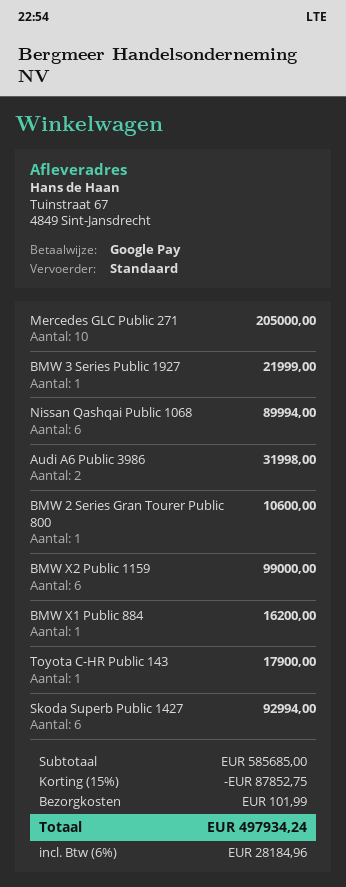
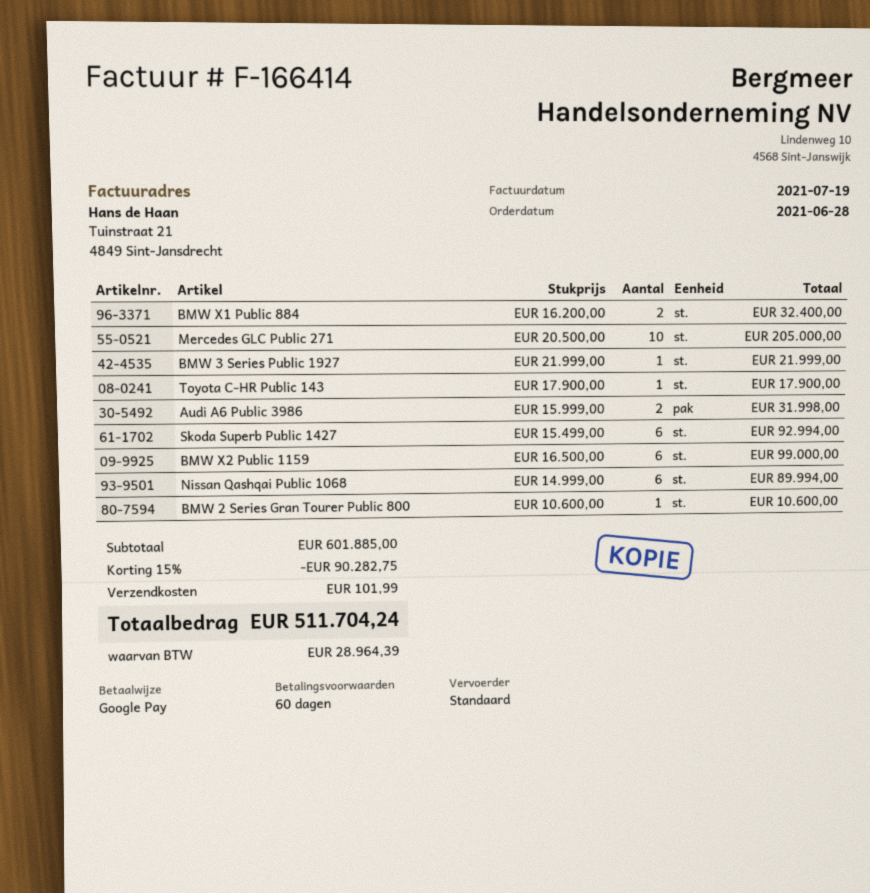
BMW X1 Public 884: 1 for 16200.00 -> 2 for 32400.00
subtotal: 585685.00 -> 601885.00
discount: 15% = 87852.75 -> 15% = 90282.75
tax: 28184.96 -> 28964.39
total: 497934.24 -> 511704.24

